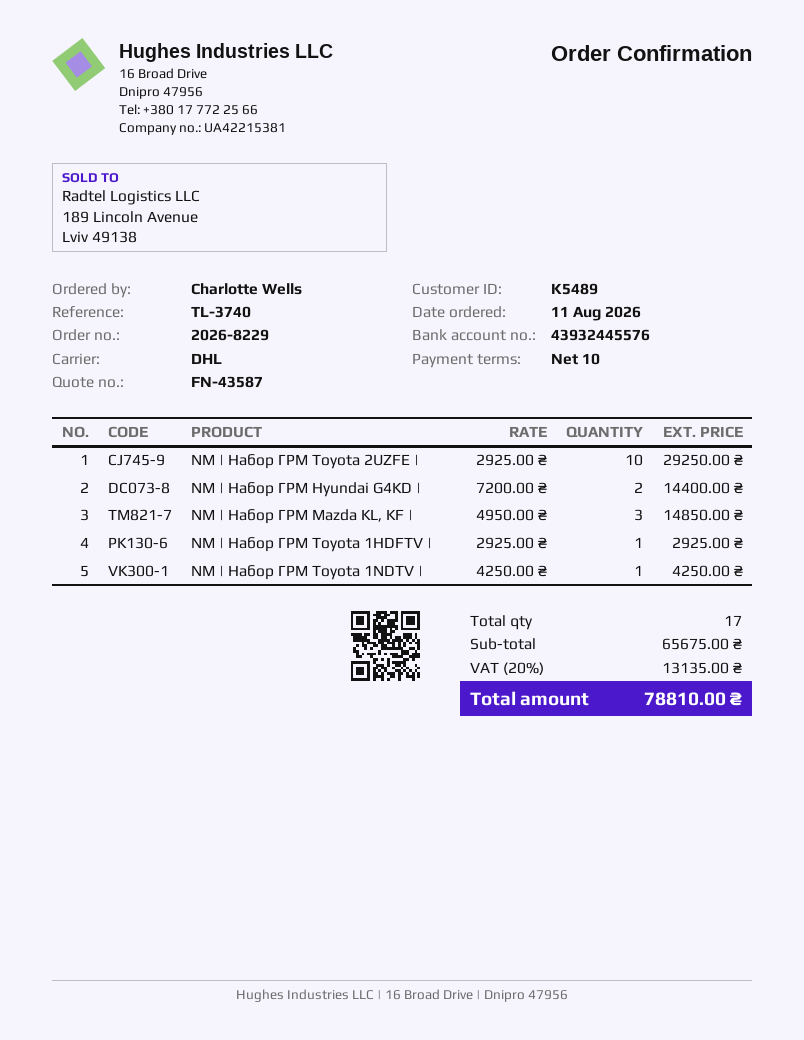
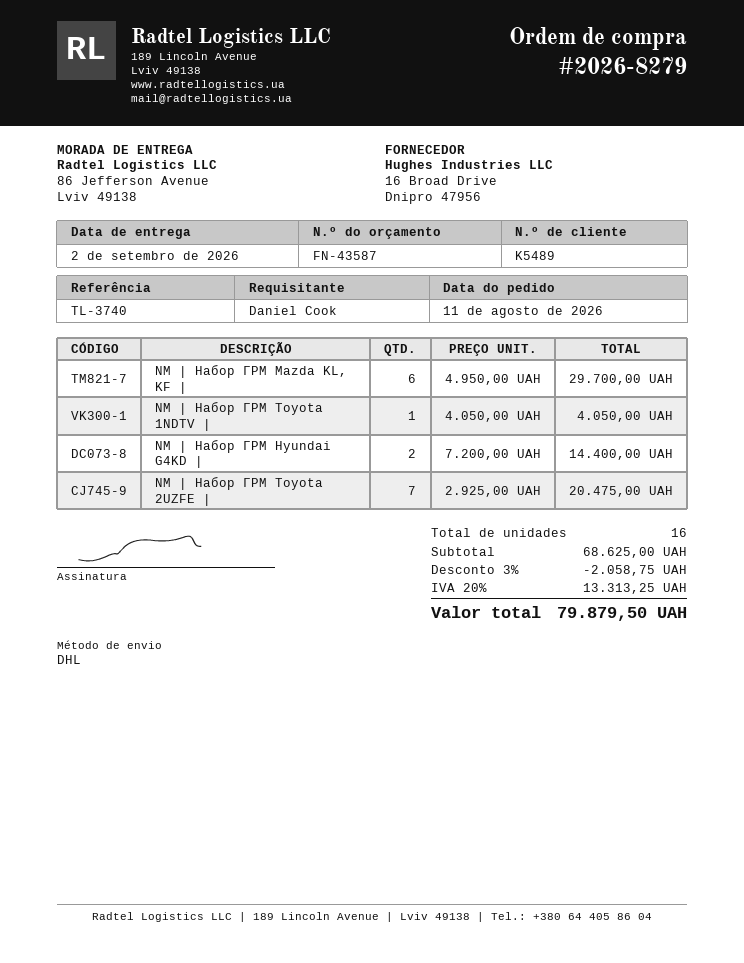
order number: 2026-8229 -> 2026-8279
ordered by: Charlotte Wells -> Daniel Cook
NM | Набор ГРМ Toyota 2UZFE |: 10 x 2925.00 = 29250.00 -> 7 x 2925.00 = 20475.00
NM | Набор ГРМ Mazda KL, KF |: 3 x 4950.00 = 14850.00 -> 6 x 4950.00 = 29700.00
NM | Набор ГРМ Toyota 1HDFTV |: 1 x 2925.00 = 2925.00 -> none
NM | Набор ГРМ Toyota 1NDTV |: 1 x 4250.00 = 4250.00 -> 1 x 4050.00 = 4050.00
total quantity: 17 -> 16
subtotal: 65675.00 -> 68625.00
discount: none -> 3% = 2058.75
tax: 20% = 13135.00 -> 20% = 13313.25
total: 78810.00 -> 79879.50

